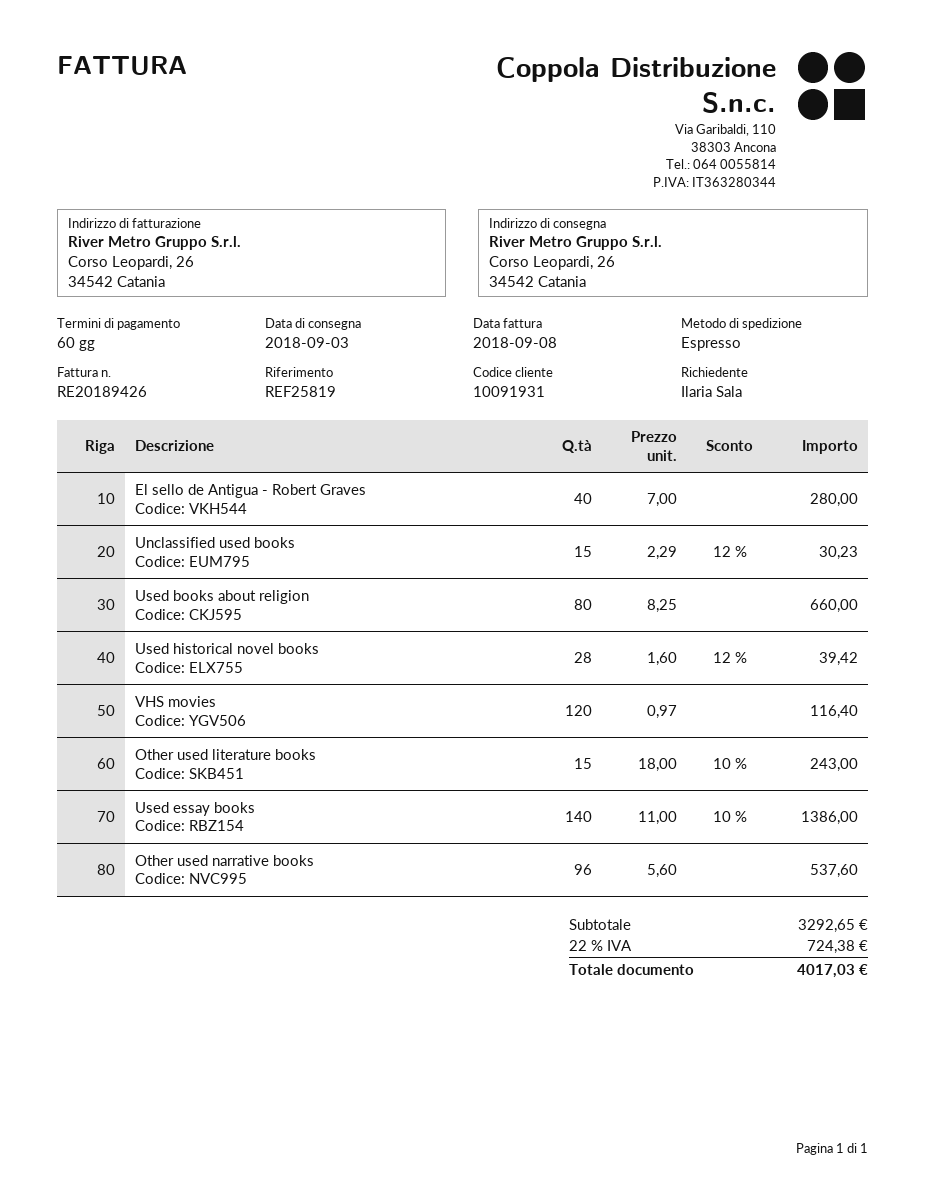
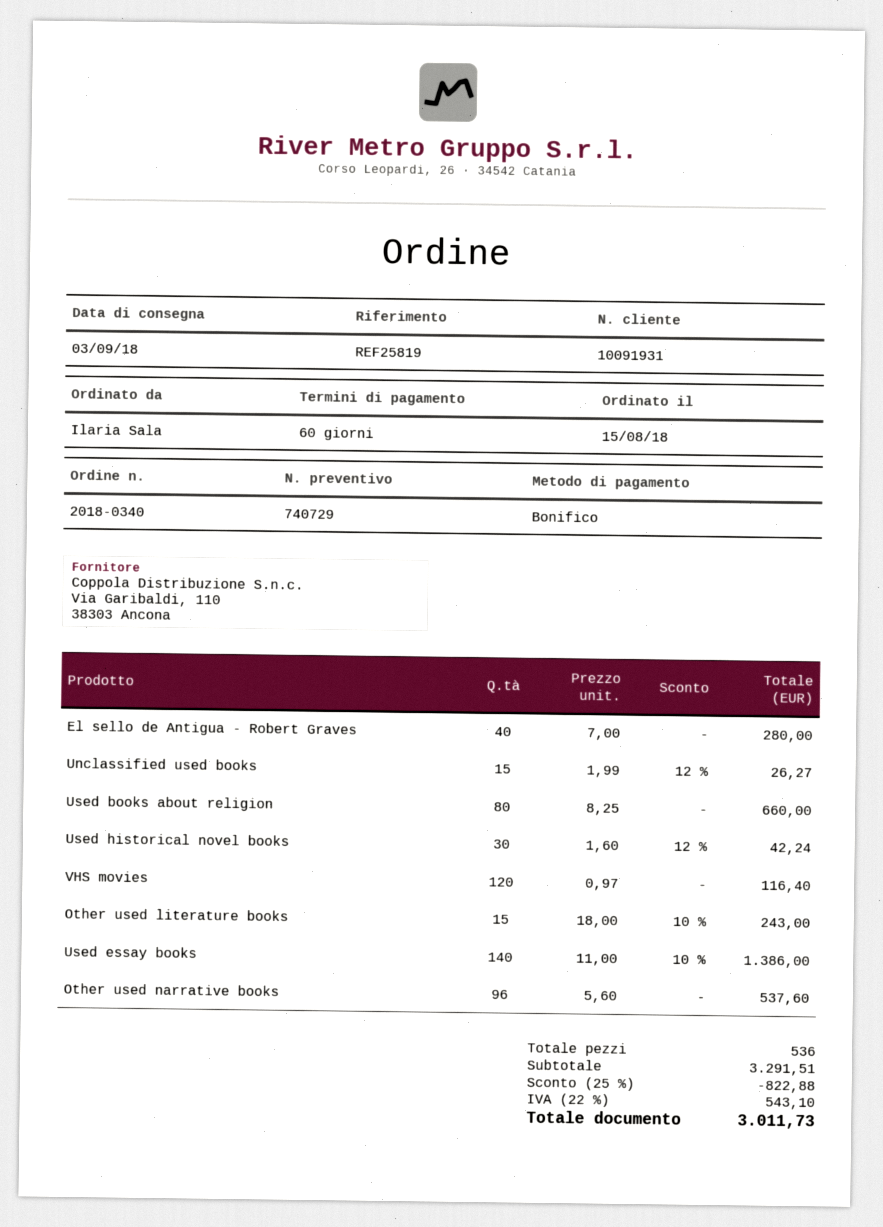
Unclassified used books: 15 x 2.29 - 12% = 30.23 -> 15 x 1.99 - 12% = 26.27
Used historical novel books: 28 x 1.60 - 12% = 39.42 -> 30 x 1.60 - 12% = 42.24
subtotal: 3292.65 -> 3291.51
discount: none -> 25% = 822.88
tax: 22% = 724.38 -> 22% = 543.10
total: 4017.03 -> 3011.73

